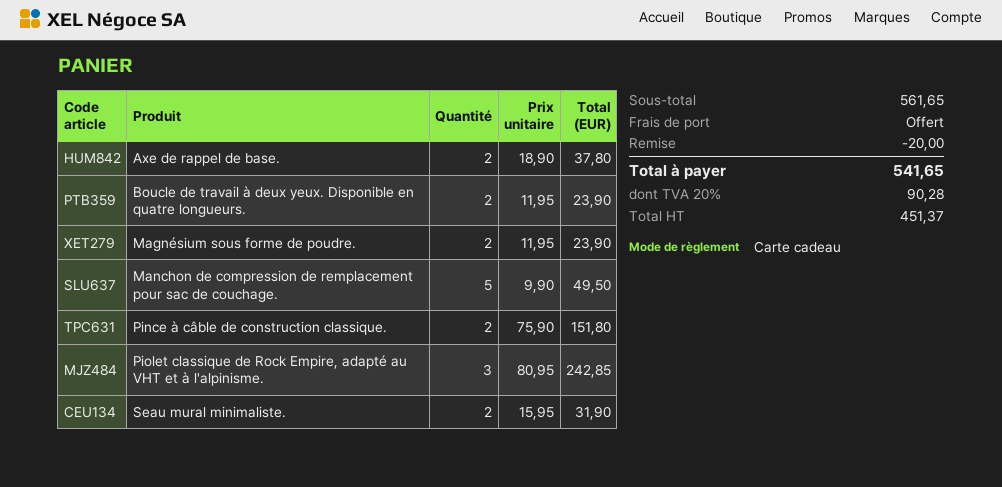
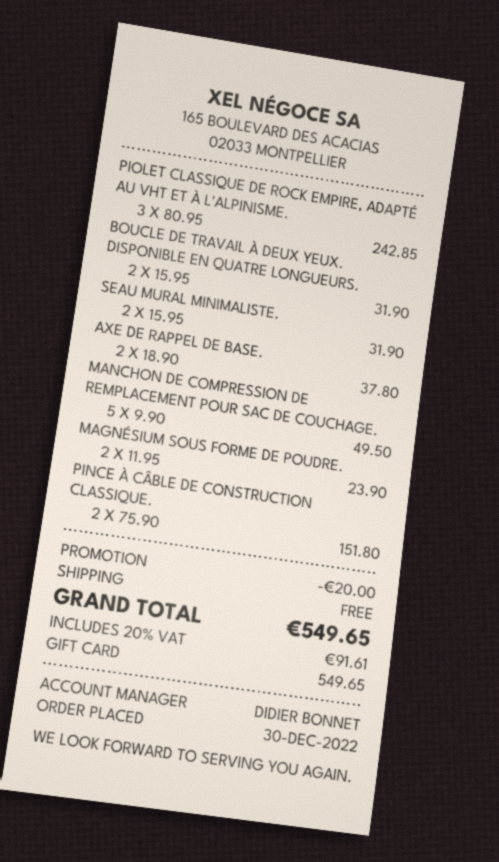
Boucle de travail à deux yeux. Disponible en quatre longueurs.: 2 x 11.95 = 23.90 -> 2 x 15.95 = 31.90
tax: 20% = 90.28 -> 20% = 91.61
total: 541.65 -> 549.65

